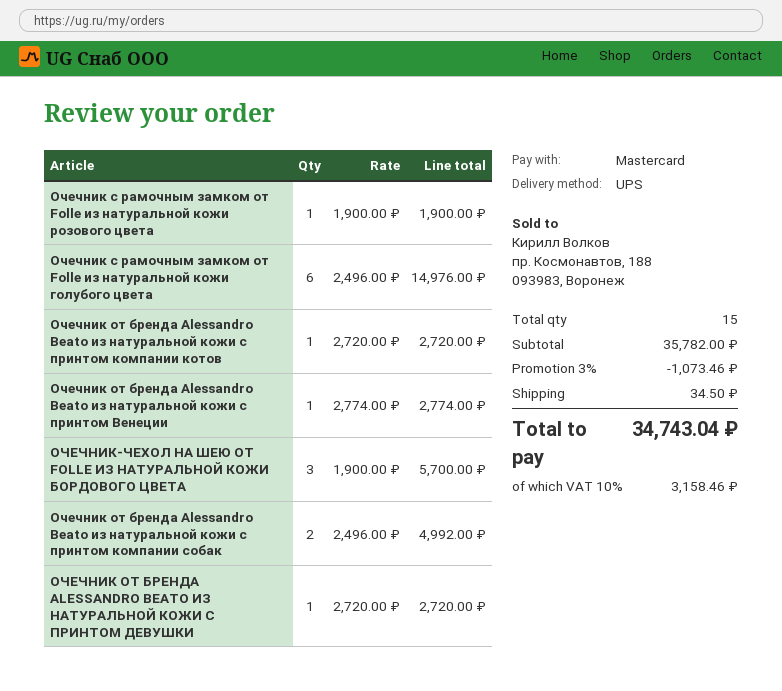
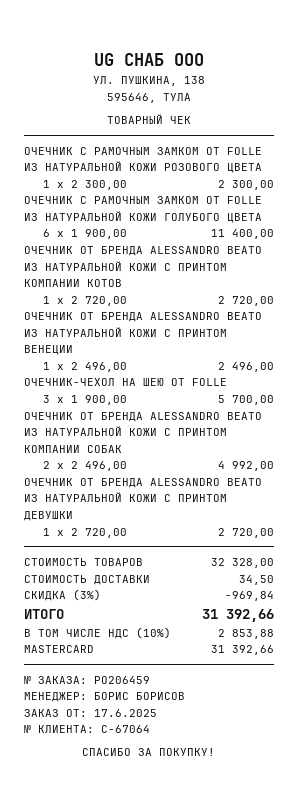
Очечник с рамочным замком от Folle из натуральной кожи розового цвета: 1 x 1900.00 = 1900.00 -> 1 x 2300.00 = 2300.00
Очечник с рамочным замком от Folle из натуральной кожи голубого цвета: 6 x 2496.00 = 14976.00 -> 6 x 1900.00 = 11400.00
Очечник от бренда Alessandro Beato из натуральной кожи с принтом Венеции: 1 x 2774.00 = 2774.00 -> 1 x 2496.00 = 2496.00
subtotal: 35782.00 -> 32328.00
discount: 3% = 1073.46 -> 3% = 969.84
tax: 10% = 3158.46 -> 10% = 2853.88
total: 34743.04 -> 31392.66

